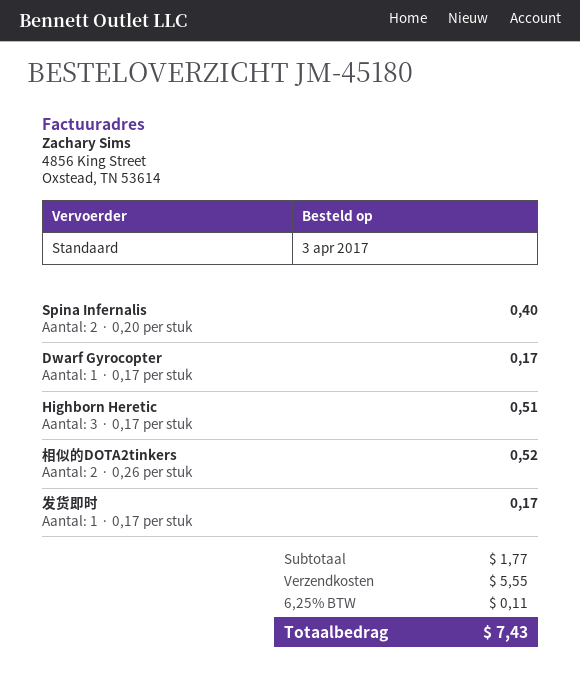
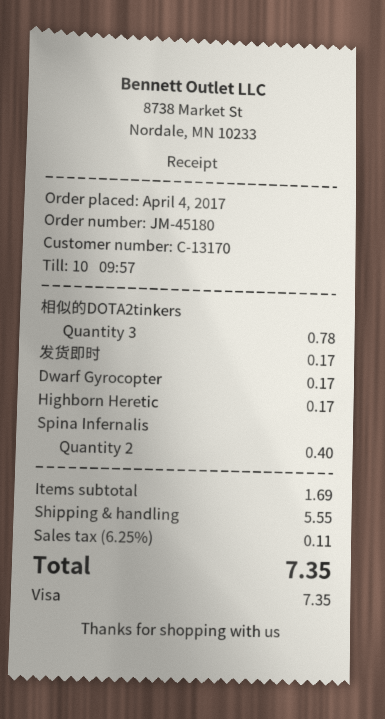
order date: 2017-04-03 -> 2017-04-04
Highborn Heretic: 3 for 0.51 -> 1 for 0.17
相似的DOTA2tinkers: 2 for 0.52 -> 3 for 0.78
subtotal: 1.77 -> 1.69
total: 7.43 -> 7.35

